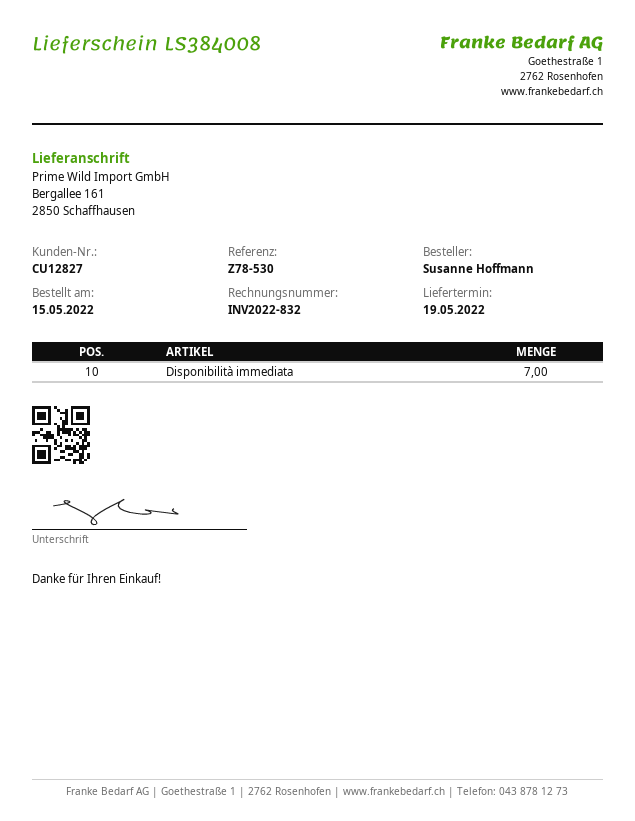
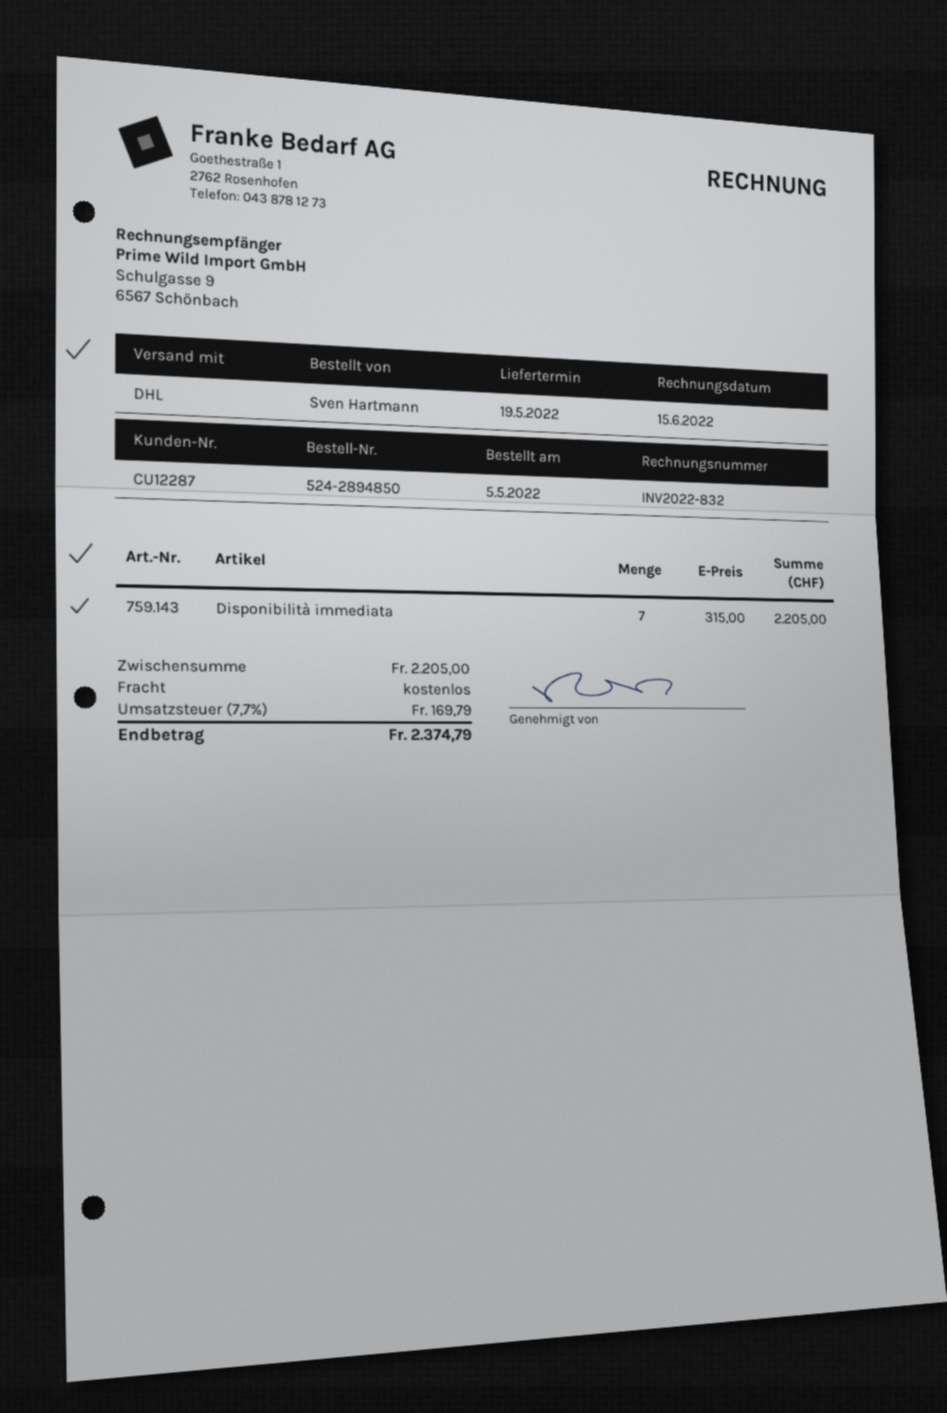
order date: 2022-05-15 -> 2022-05-05
customer number: CU12827 -> CU12287
ordered by: Susanne Hoffmann -> Sven Hartmann

